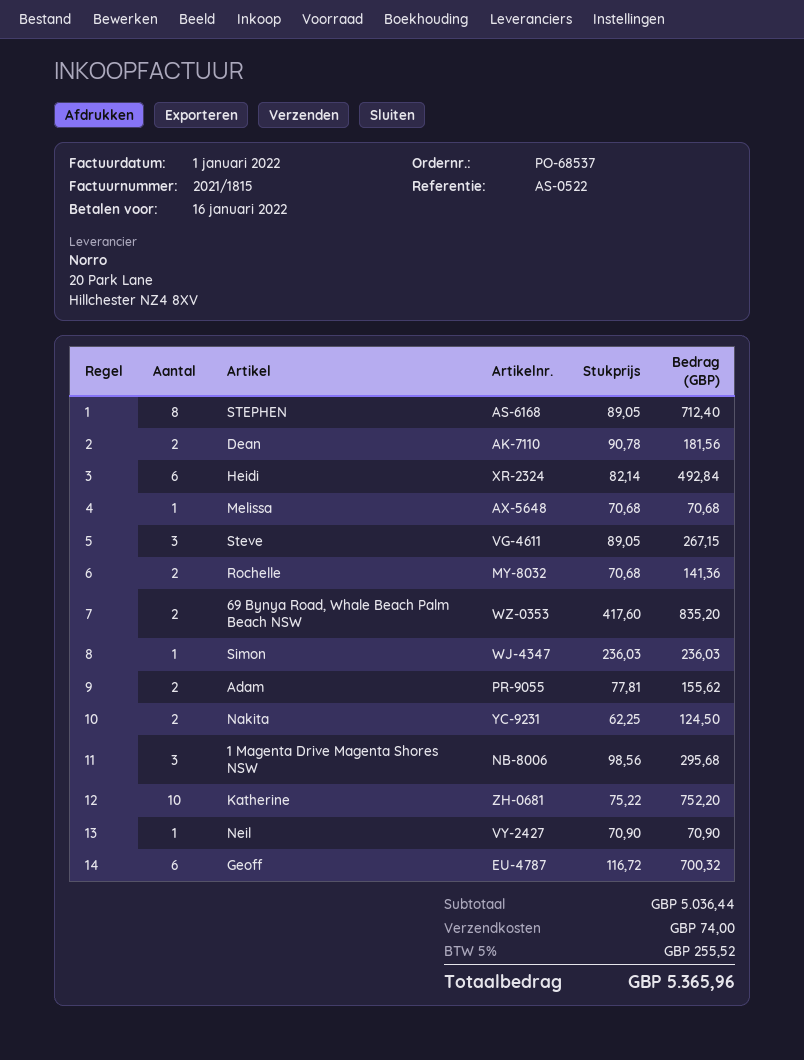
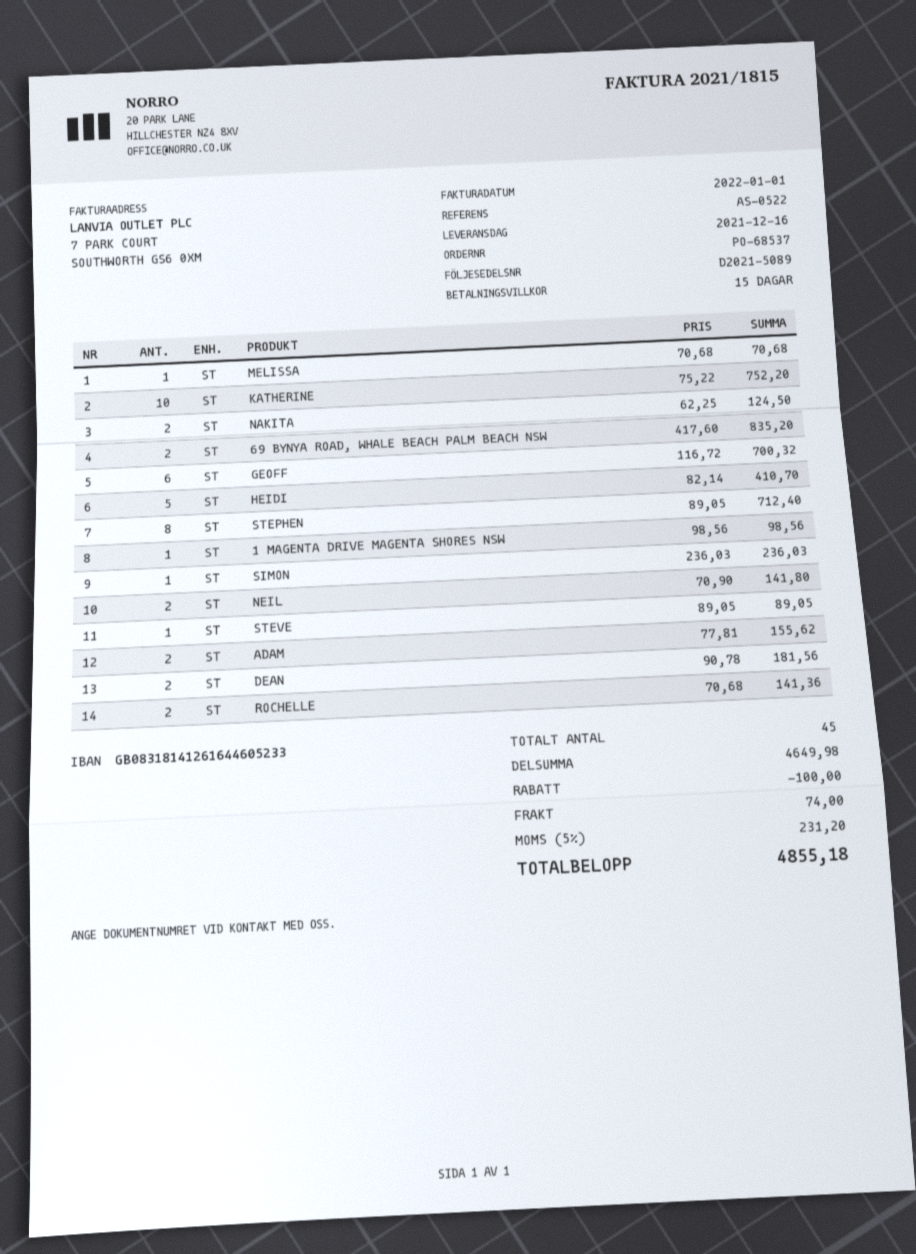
Heidi: 6 x 82.14 = 492.84 -> 5 x 82.14 = 410.70
Steve: 3 x 89.05 = 267.15 -> 1 x 89.05 = 89.05
1 Magenta Drive Magenta Shores NSW: 3 x 98.56 = 295.68 -> 1 x 98.56 = 98.56
Neil: 1 x 70.90 = 70.90 -> 2 x 70.90 = 141.80
subtotal: 5036.44 -> 4649.98
discount: none -> 100.00
tax: 5% = 255.52 -> 5% = 231.20
total: 5365.96 -> 4855.18

